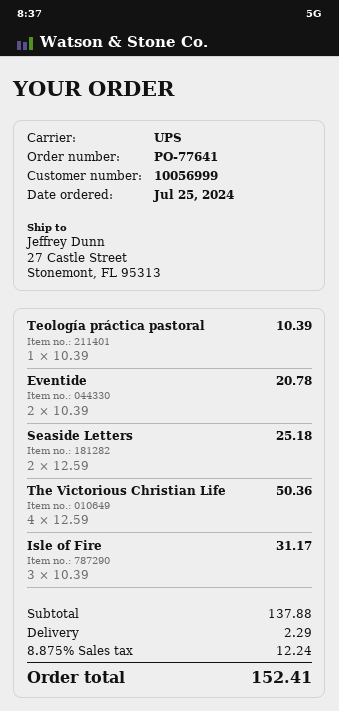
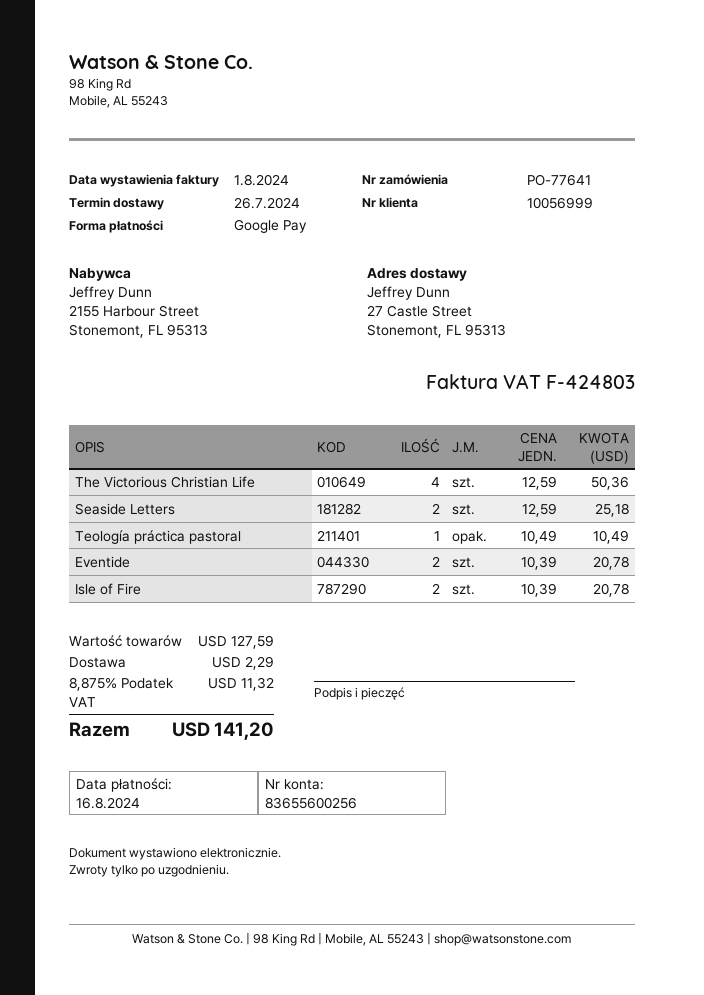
Teología práctica pastoral: 1 x 10.39 = 10.39 -> 1 x 10.49 = 10.49
Isle of Fire: 3 x 10.39 = 31.17 -> 2 x 10.39 = 20.78
subtotal: 137.88 -> 127.59
tax: 8.875% = 12.24 -> 8.875% = 11.32
total: 152.41 -> 141.20

